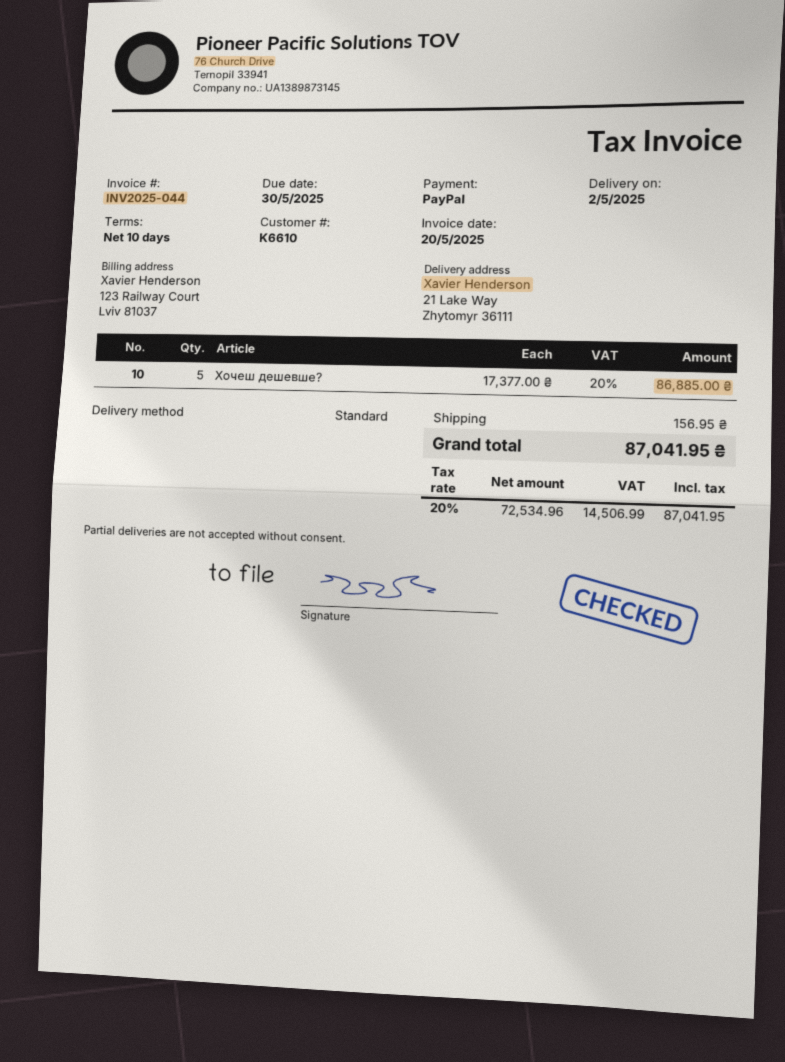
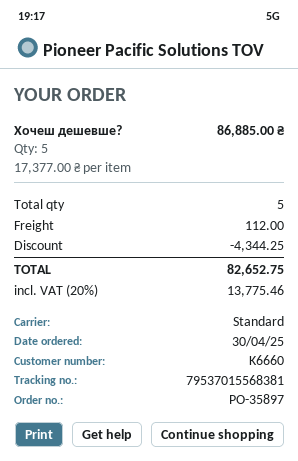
customer number: K6610 -> K6660
discount: none -> 4344.25
shipping: 156.95 -> 112.00
tax: 20% = 14506.99 -> 20% = 13775.46
total: 87041.95 -> 82652.75

